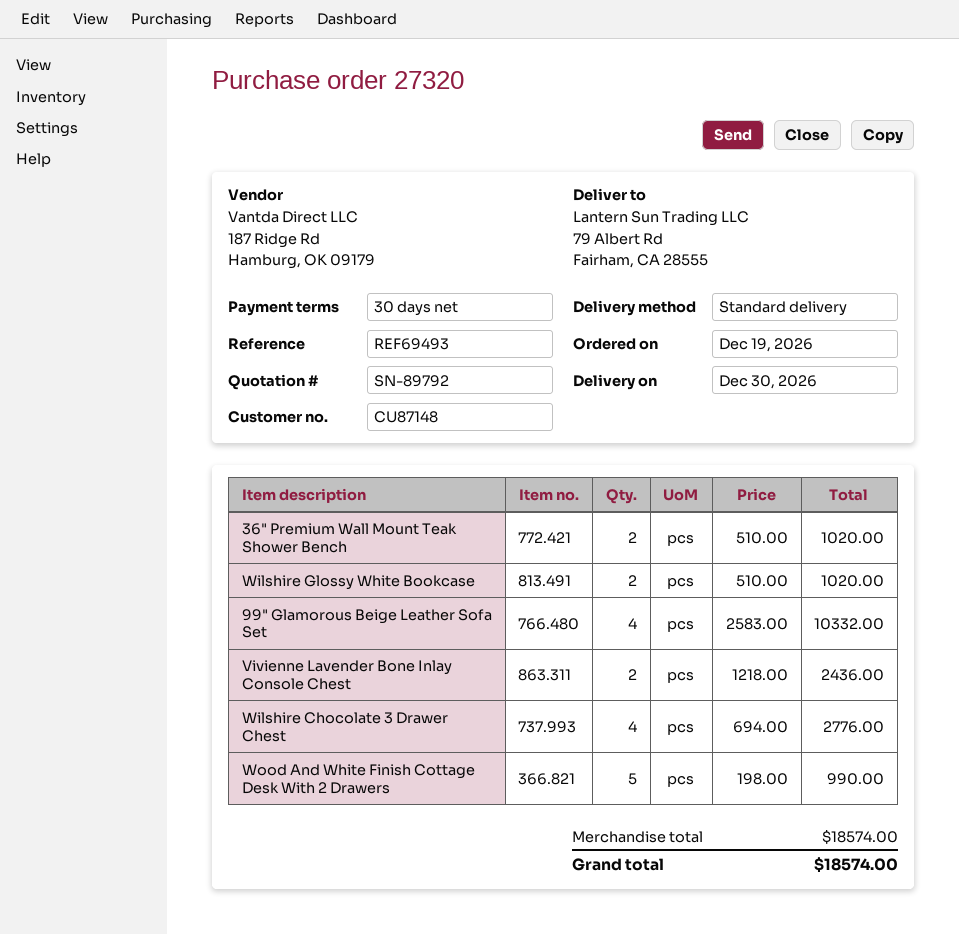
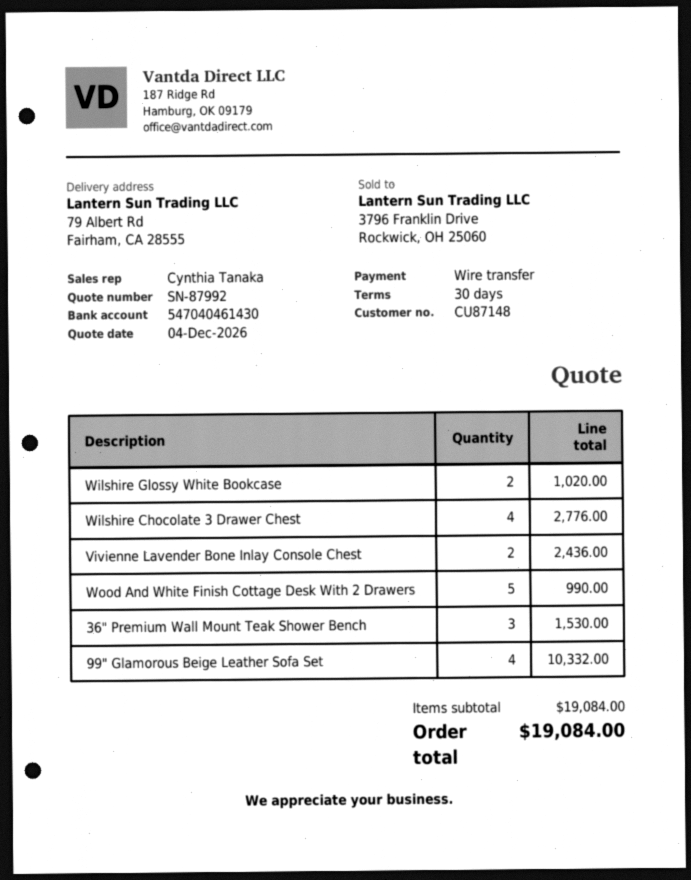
quote number: SN-89792 -> SN-87992
36" Premium Wall Mount Teak Shower Bench: 2 for 1020.00 -> 3 for 1530.00
subtotal: 18574.00 -> 19084.00
total: 18574.00 -> 19084.00

